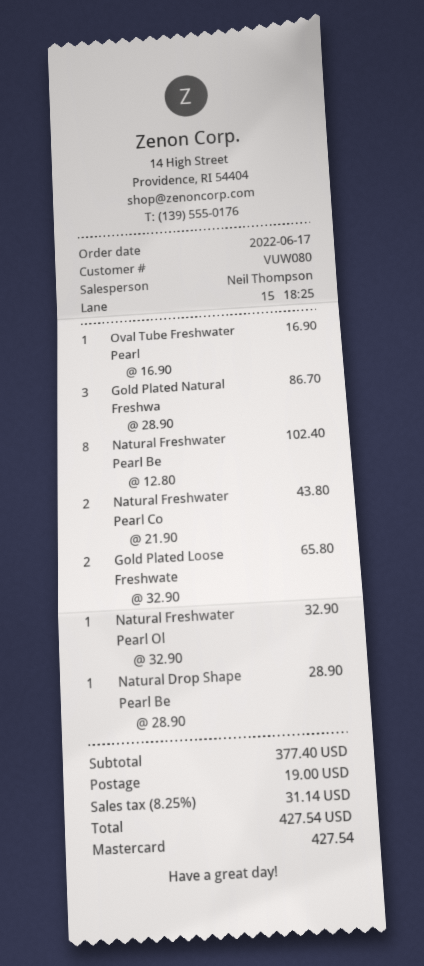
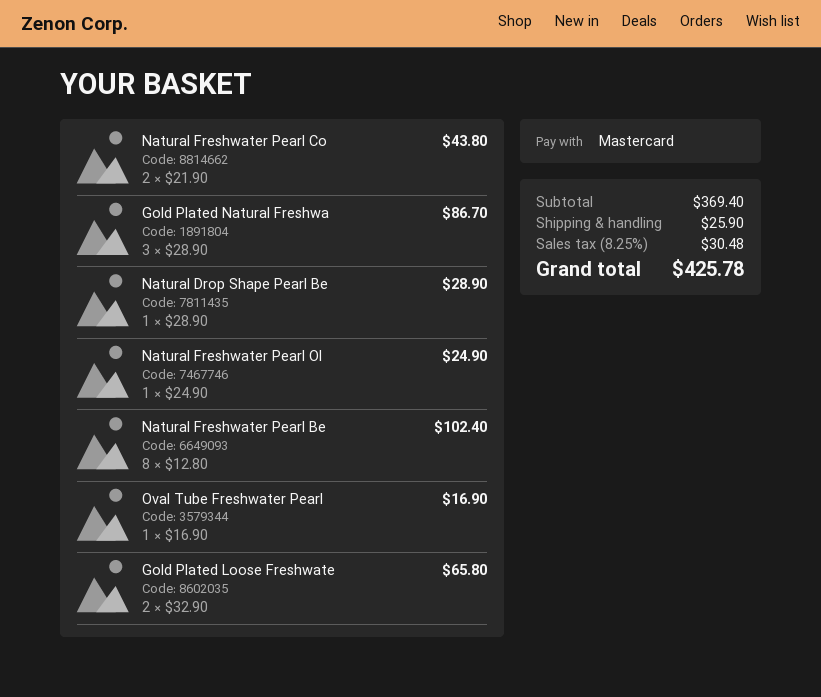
Natural Freshwater Pearl Ol: 1 x 32.90 = 32.90 -> 1 x 24.90 = 24.90
subtotal: 377.40 -> 369.40
shipping: 19.00 -> 25.90
tax: 8.25% = 31.14 -> 8.25% = 30.48
total: 427.54 -> 425.78

